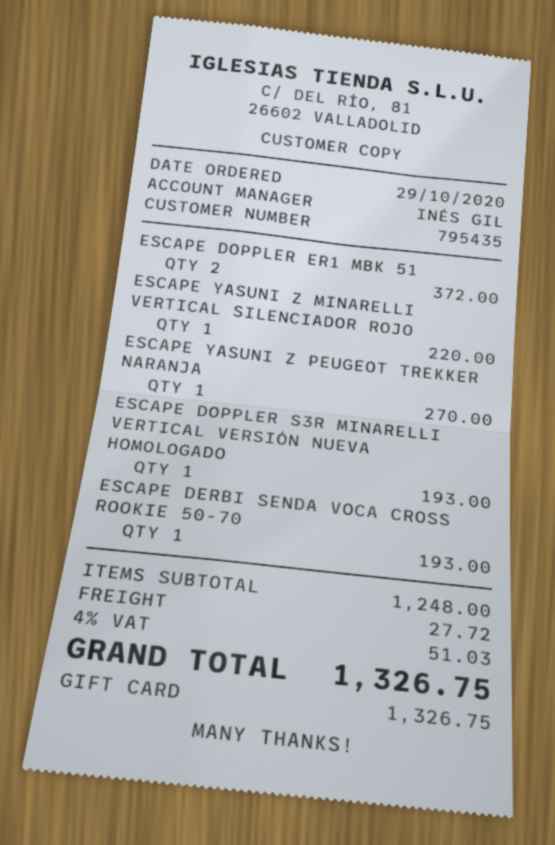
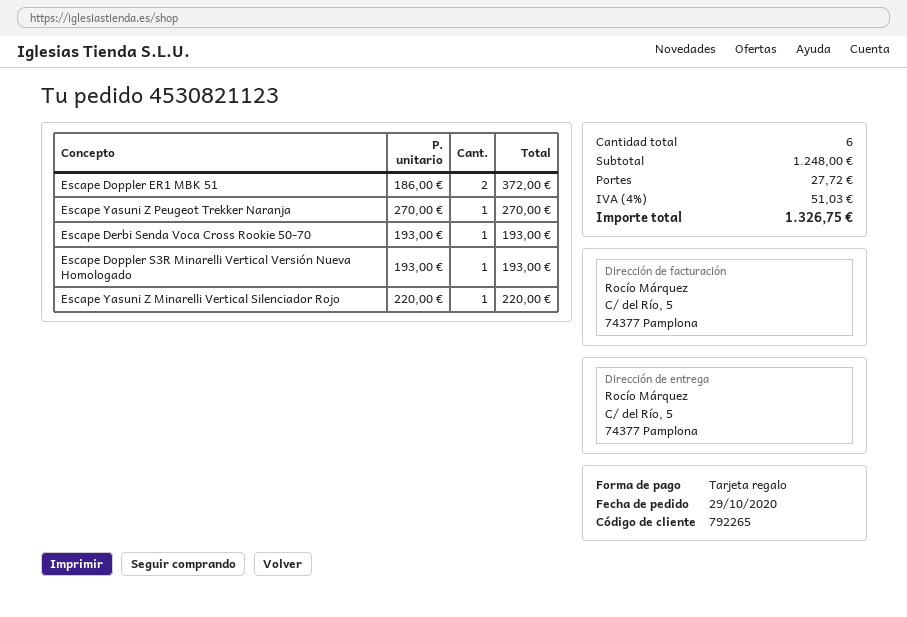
customer number: 795435 -> 792265

